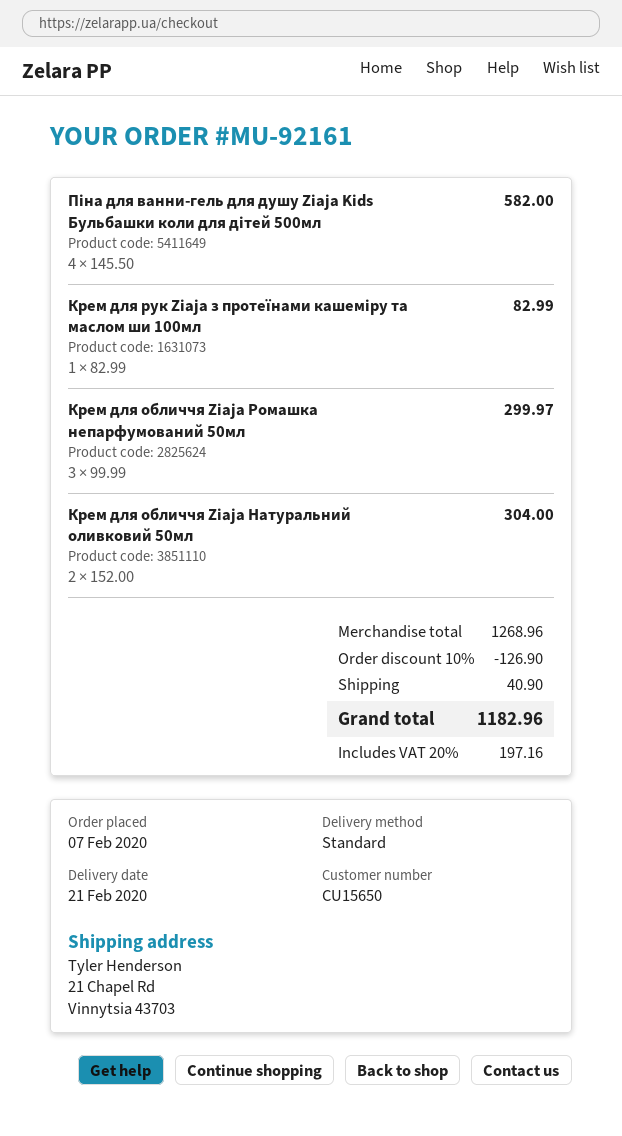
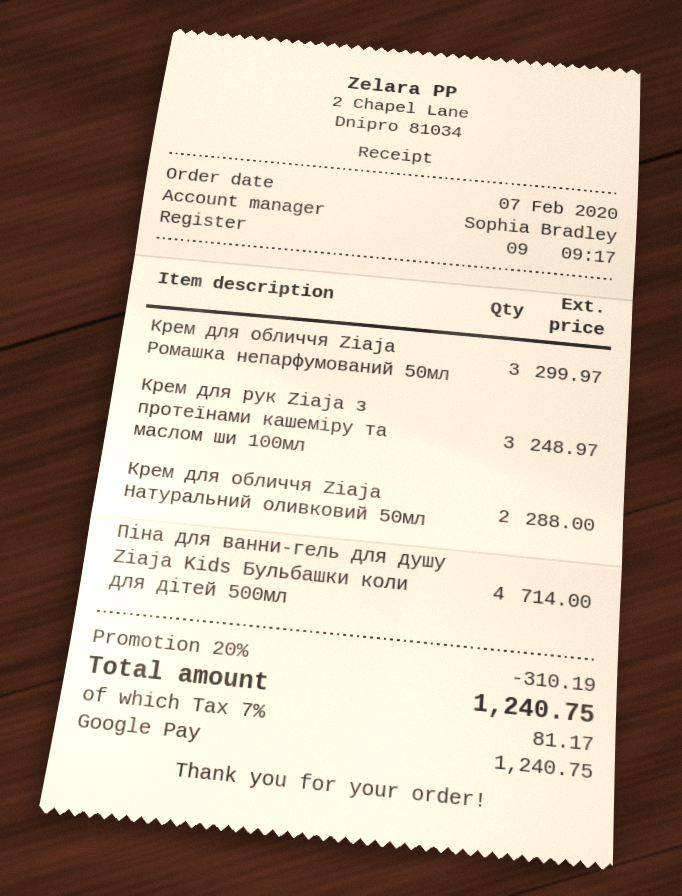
Піна для ванни-гель для душу Ziaja Kids Бульбашки коли для дітей 500мл: 4 for 582.00 -> 4 for 714.00
Крем для рук Ziaja з протеїнами кашеміру та маслом ши 100мл: 1 for 82.99 -> 3 for 248.97
Крем для обличчя Ziaja Натуральний оливковий 50мл: 2 for 304.00 -> 2 for 288.00
discount: 10% = 126.90 -> 20% = 310.19
shipping: 40.90 -> none
tax: 20% = 197.16 -> 7% = 81.17
total: 1182.96 -> 1240.75

